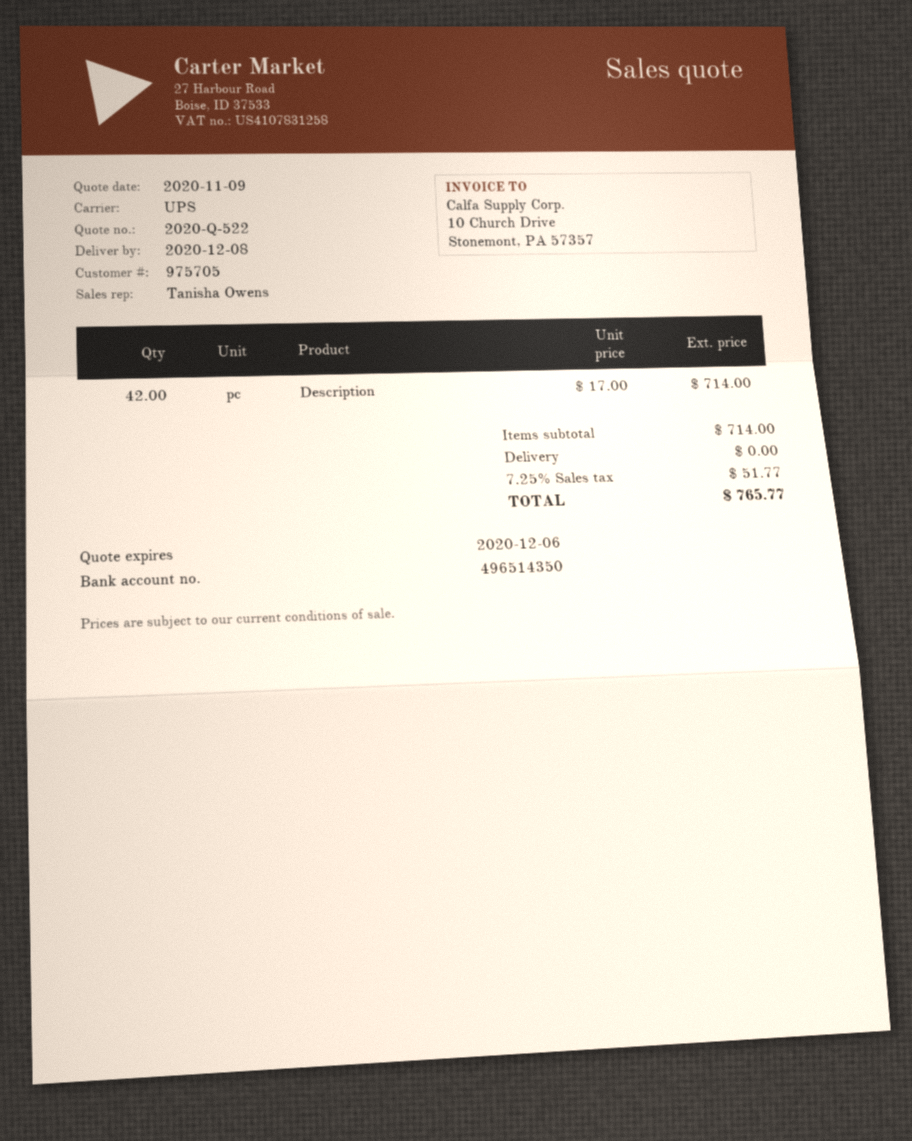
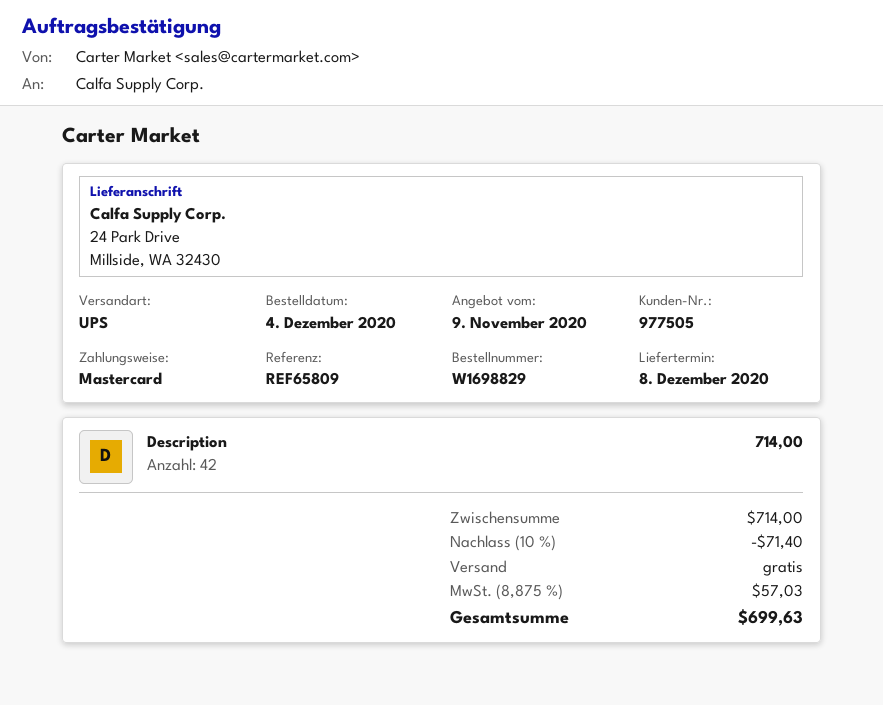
customer number: 975705 -> 977505
discount: none -> 10% = 71.40
tax: 7.25% = 51.77 -> 8.875% = 57.03
total: 765.77 -> 699.63

